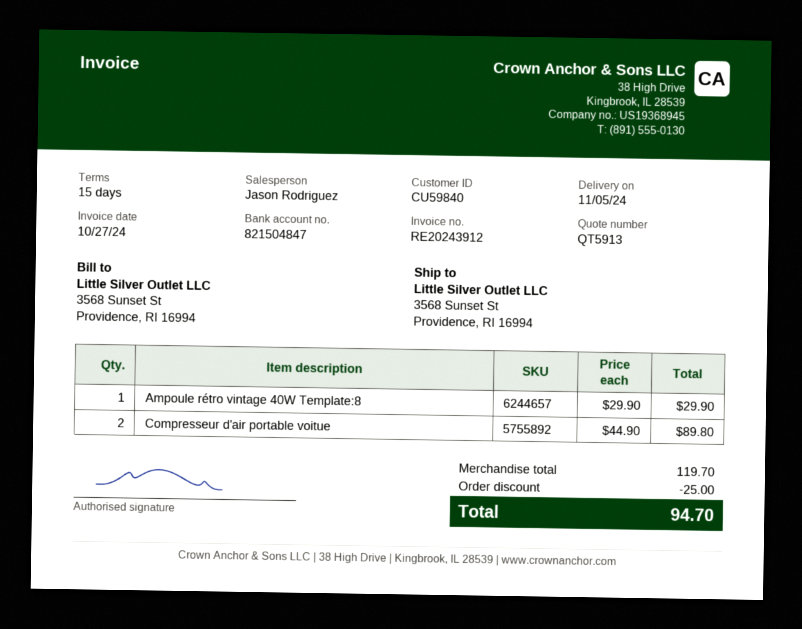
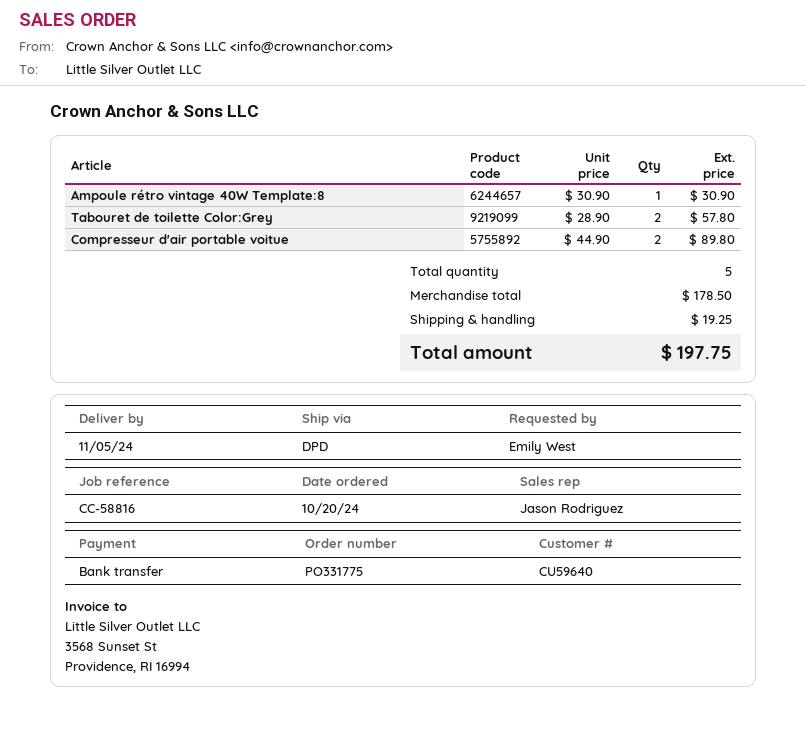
customer number: CU59840 -> CU59640
Ampoule rétro vintage 40W Template:8: 1 x 29.90 = 29.90 -> 1 x 30.90 = 30.90
Tabouret de toilette Color:Grey: none -> 2 x 28.90 = 57.80
subtotal: 119.70 -> 178.50
discount: 25.00 -> none
shipping: none -> 19.25
total: 94.70 -> 197.75

